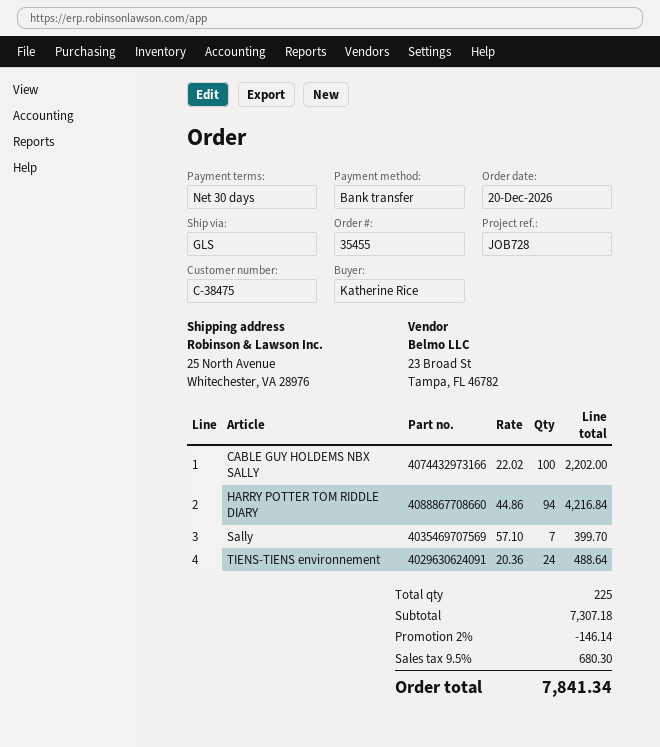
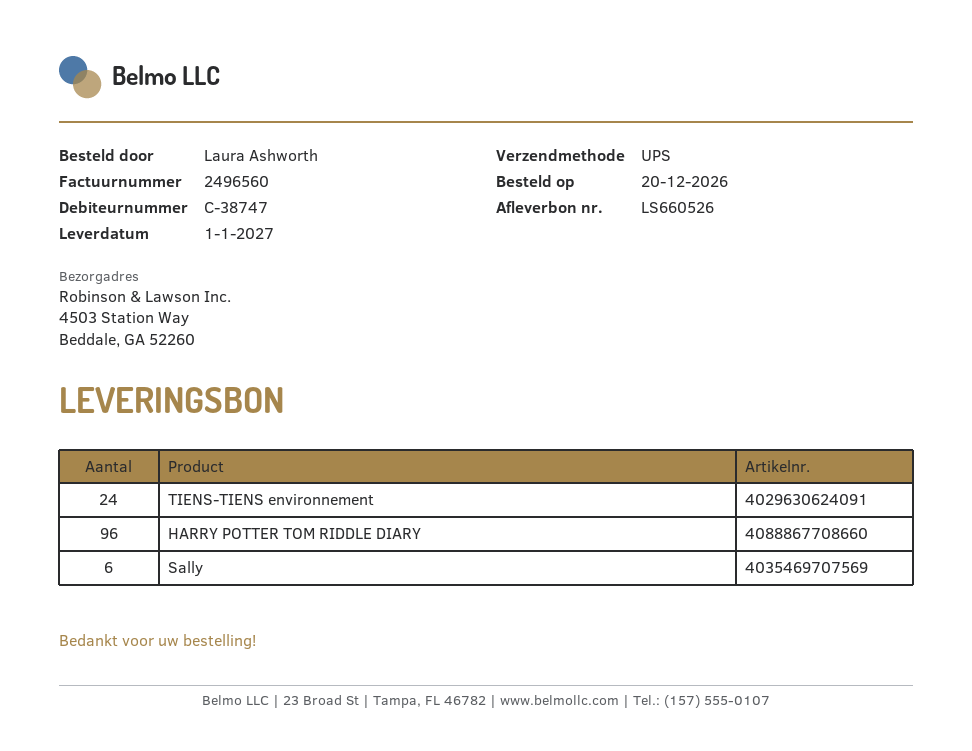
customer number: C-38475 -> C-38747
ordered by: Katherine Rice -> Laura Ashworth
shipping method: GLS -> UPS
ship to: 25 North Avenue, Whitechester, VA 28976 -> 4503 Station Way, Beddale, GA 52260
CABLE GUY HOLDEMS NBX SALLY: 100 -> none
HARRY POTTER TOM RIDDLE DIARY: 94 -> 96
Sally: 7 -> 6

